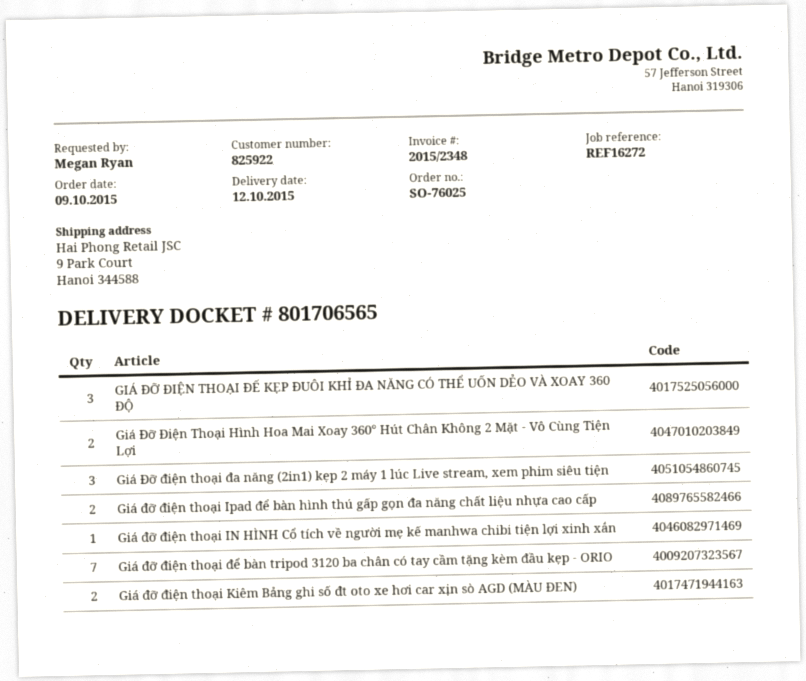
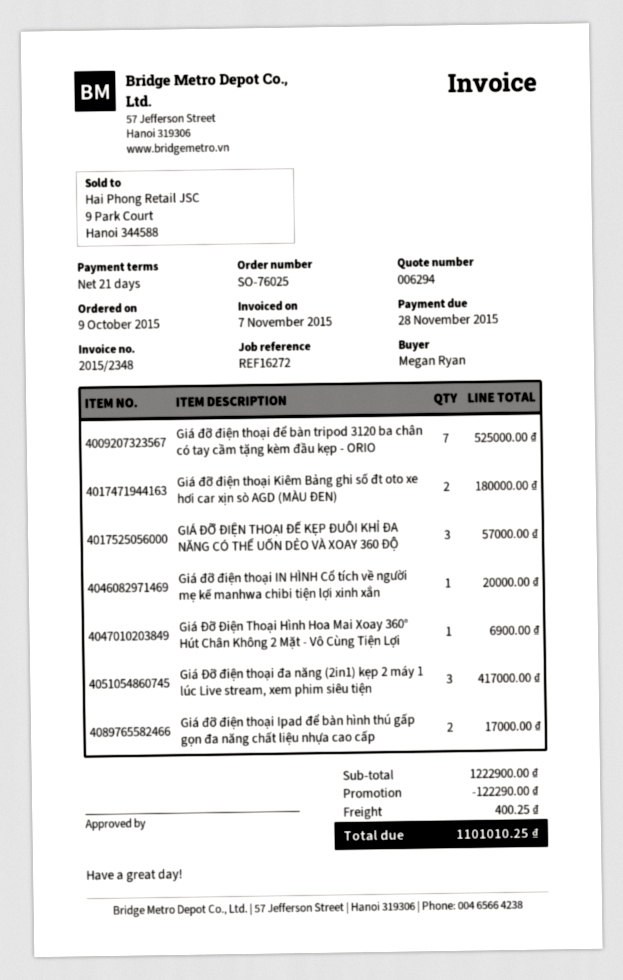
Giá Đỡ Điện Thoại Hình Hoa Mai Xoay 360° Hút Chân Không 2 Mặt - Vô Cùng Tiện Lợi: 2 -> 1

